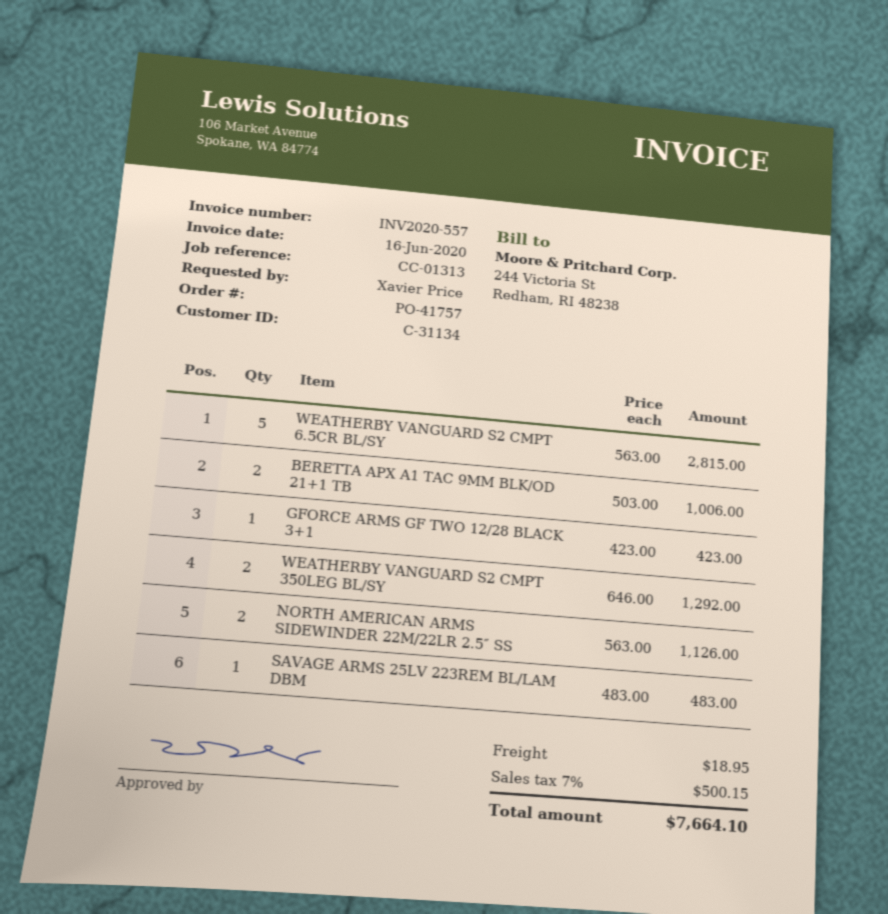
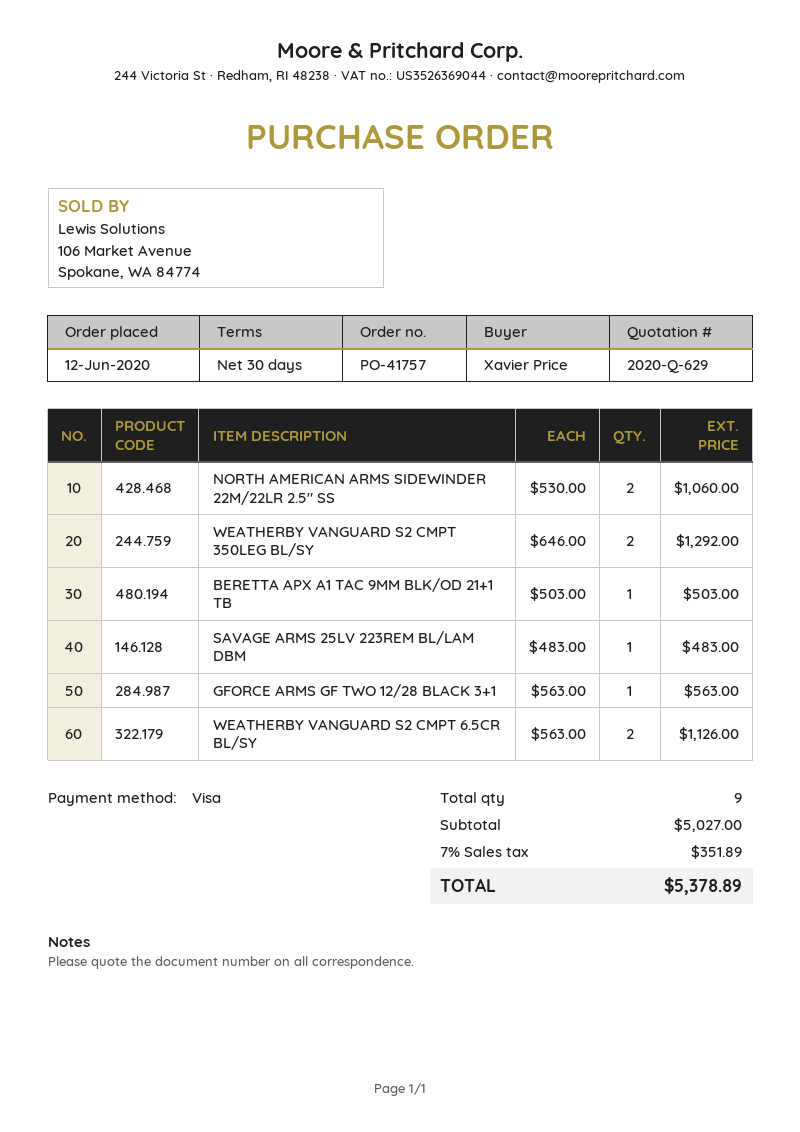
WEATHERBY VANGUARD S2 CMPT 6.5CR BL/SY: 5 x 563.00 = 2815.00 -> 2 x 563.00 = 1126.00
BERETTA APX A1 TAC 9MM BLK/OD 21+1 TB: 2 x 503.00 = 1006.00 -> 1 x 503.00 = 503.00
GFORCE ARMS GF TWO 12/28 BLACK 3+1: 1 x 423.00 = 423.00 -> 1 x 563.00 = 563.00
NORTH AMERICAN ARMS SIDEWINDER 22M/22LR 2.5″ SS: 2 x 563.00 = 1126.00 -> 2 x 530.00 = 1060.00
shipping: 18.95 -> none
tax: 7% = 500.15 -> 7% = 351.89
total: 7664.10 -> 5378.89

